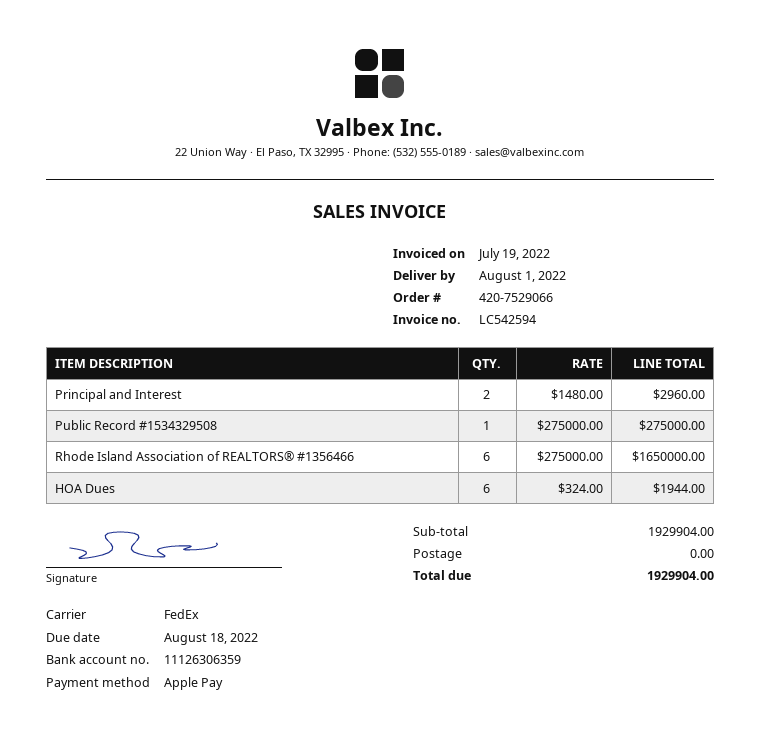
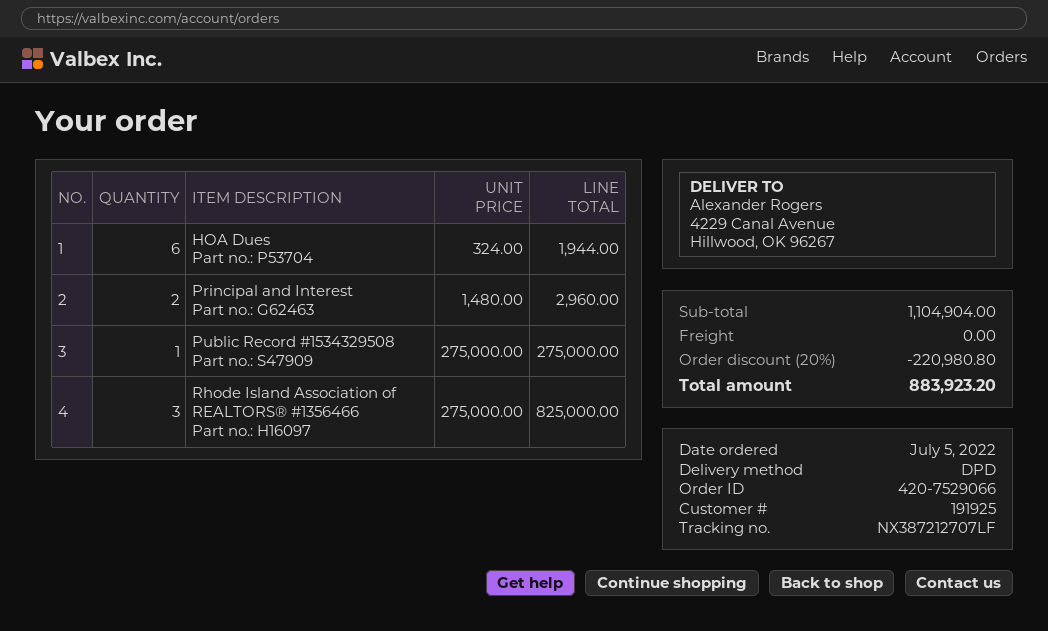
shipping method: FedEx -> DPD
Rhode Island Association of REALTORS® #1356466: 6 x 275000.00 = 1650000.00 -> 3 x 275000.00 = 825000.00
subtotal: 1929904.00 -> 1104904.00
discount: none -> 20% = 220980.80
total: 1929904.00 -> 883923.20

